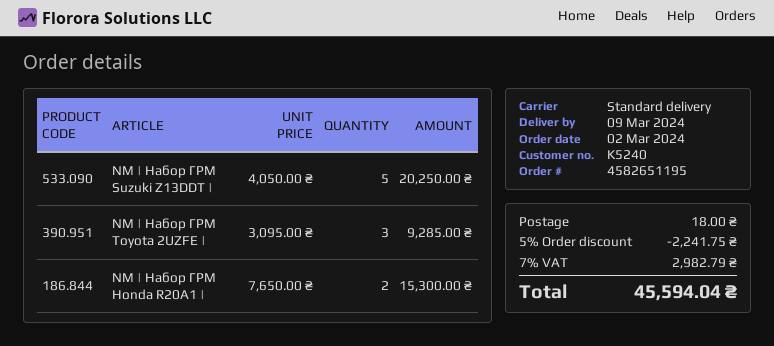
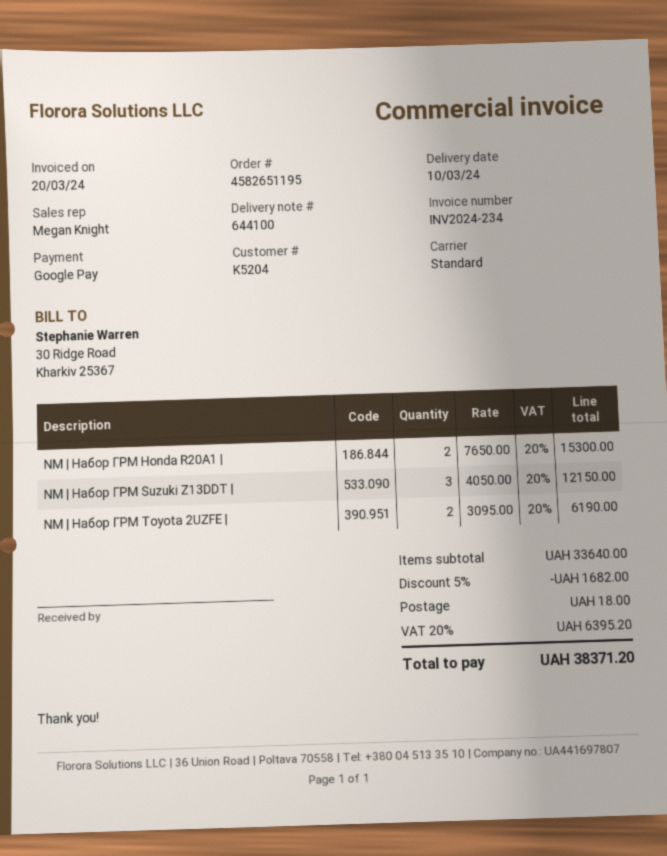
delivery date: 2024-03-09 -> 2024-03-10
customer number: K5240 -> K5204
NM | Набор ГРМ Suzuki Z13DDT |: 5 x 4050.00 = 20250.00 -> 3 x 4050.00 = 12150.00
NM | Набор ГРМ Toyota 2UZFE |: 3 x 3095.00 = 9285.00 -> 2 x 3095.00 = 6190.00
discount: 5% = 2241.75 -> 5% = 1682.00
tax: 7% = 2982.79 -> 20% = 6395.20
total: 45594.04 -> 38371.20

